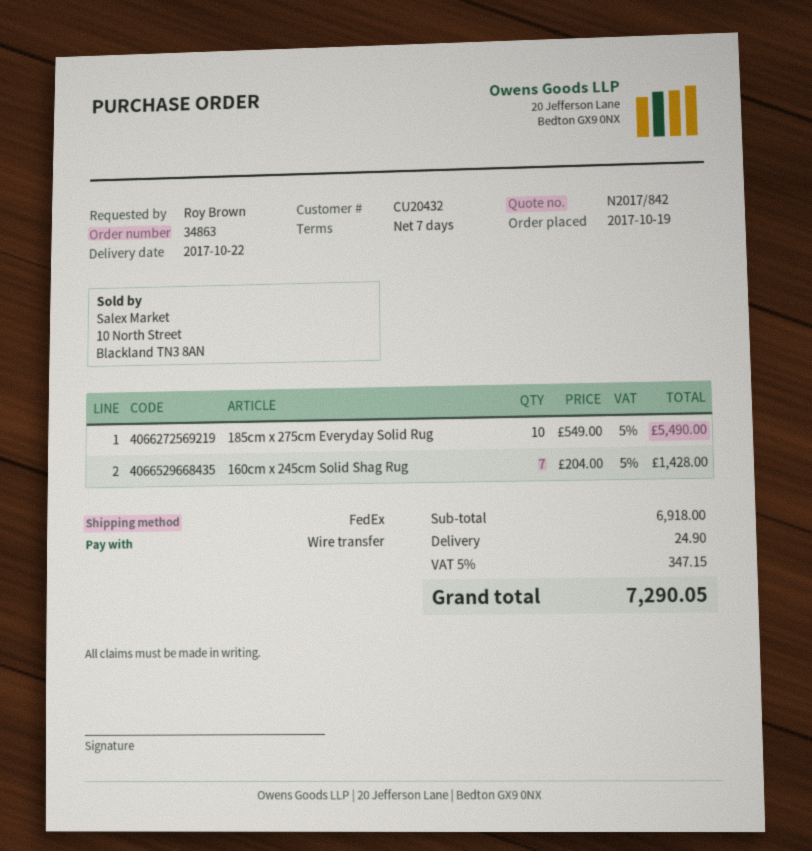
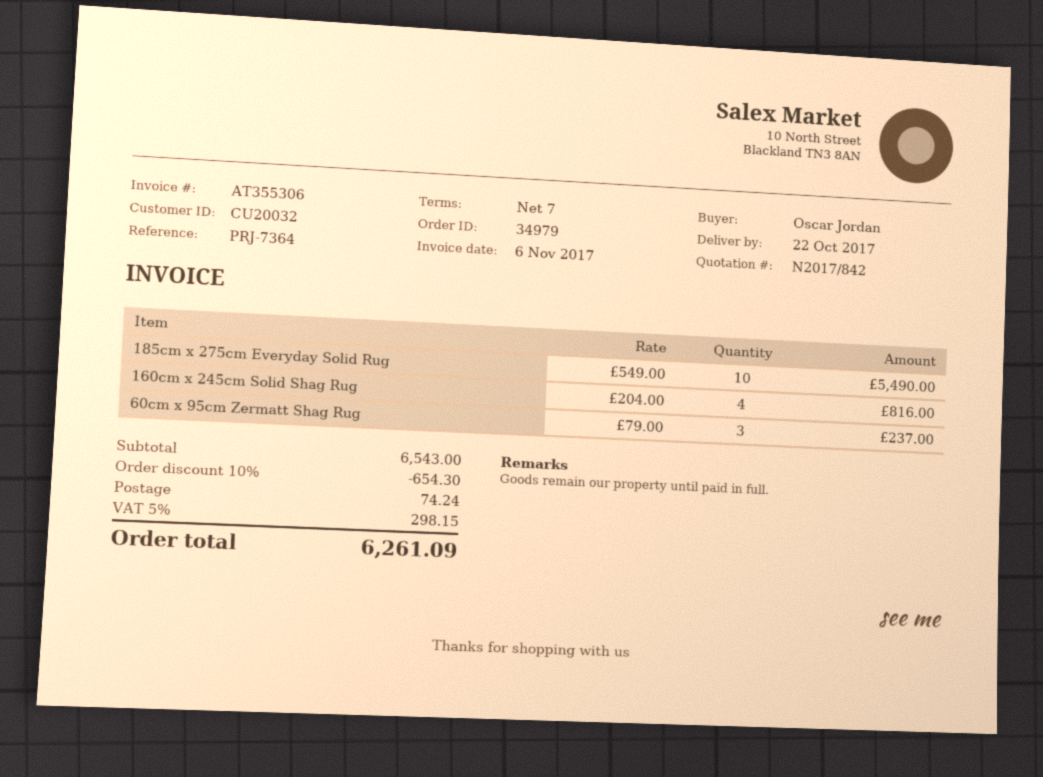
order number: 34863 -> 34979
customer number: CU20432 -> CU20032
ordered by: Roy Brown -> Oscar Jordan
160cm x 245cm Solid Shag Rug: 7 x 204.00 = 1428.00 -> 4 x 204.00 = 816.00
60cm x 95cm Zermatt Shag Rug: none -> 3 x 79.00 = 237.00
subtotal: 6918.00 -> 6543.00
discount: none -> 10% = 654.30
shipping: 24.90 -> 74.24
tax: 5% = 347.15 -> 5% = 298.15
total: 7290.05 -> 6261.09

